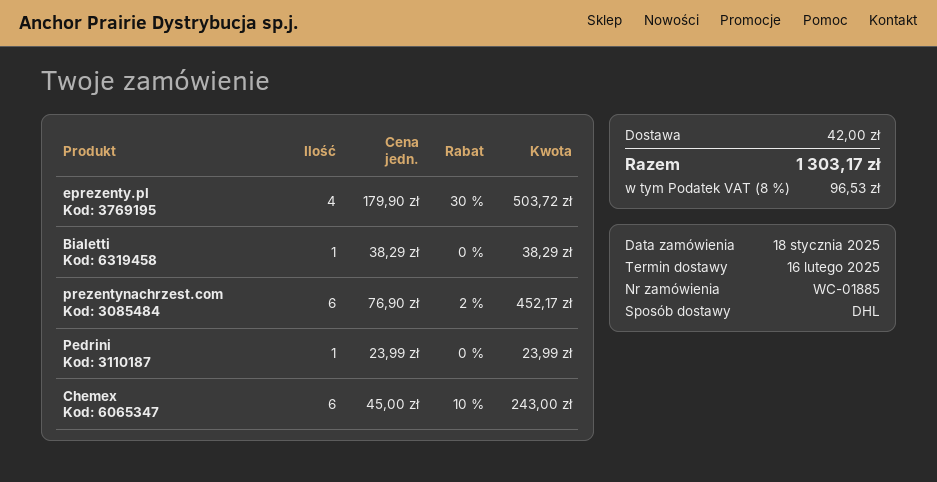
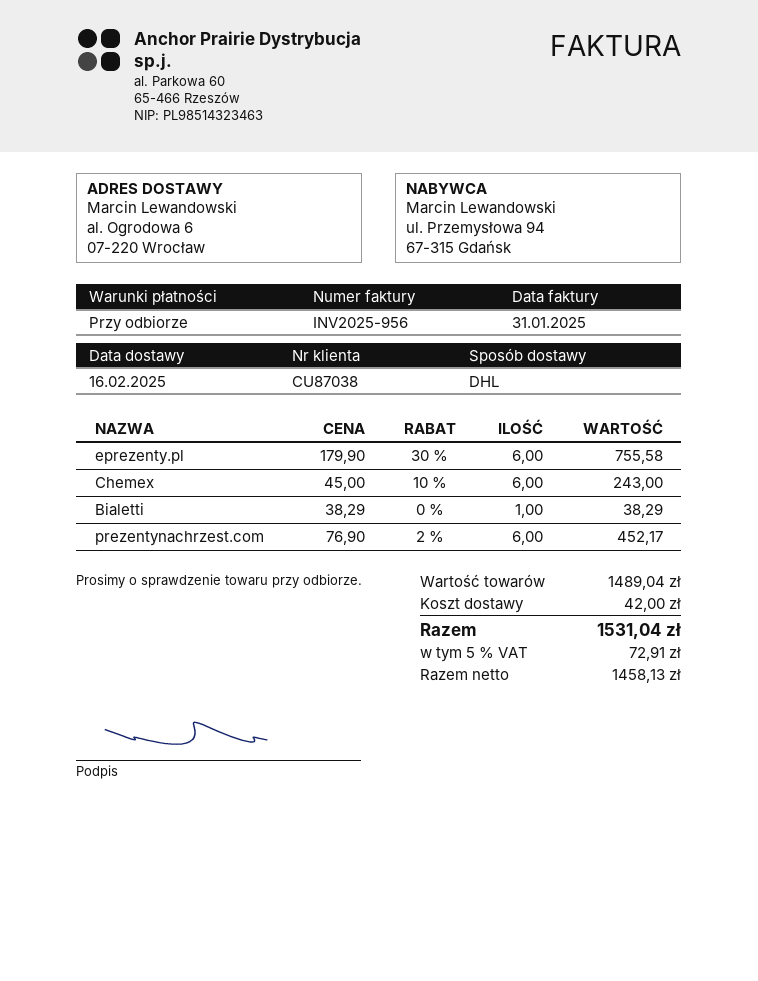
eprezenty.pl: 4 x 179.90 - 30% = 503.72 -> 6 x 179.90 - 30% = 755.58
Pedrini: 1 x 23.99 = 23.99 -> none
tax: 8% = 96.53 -> 5% = 72.91
total: 1303.17 -> 1531.04

